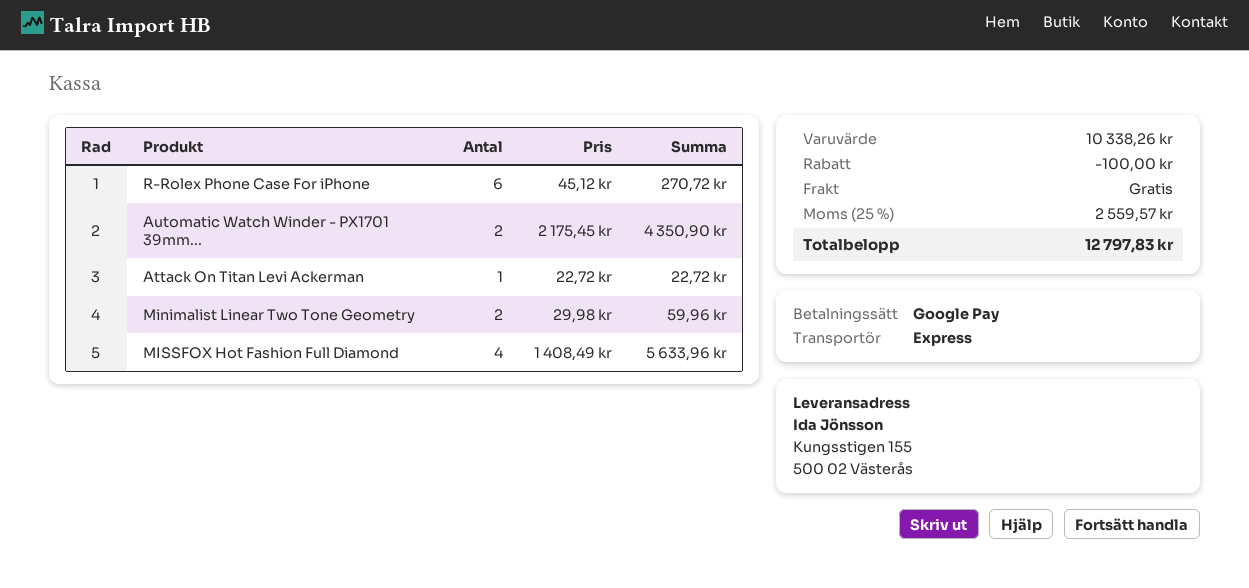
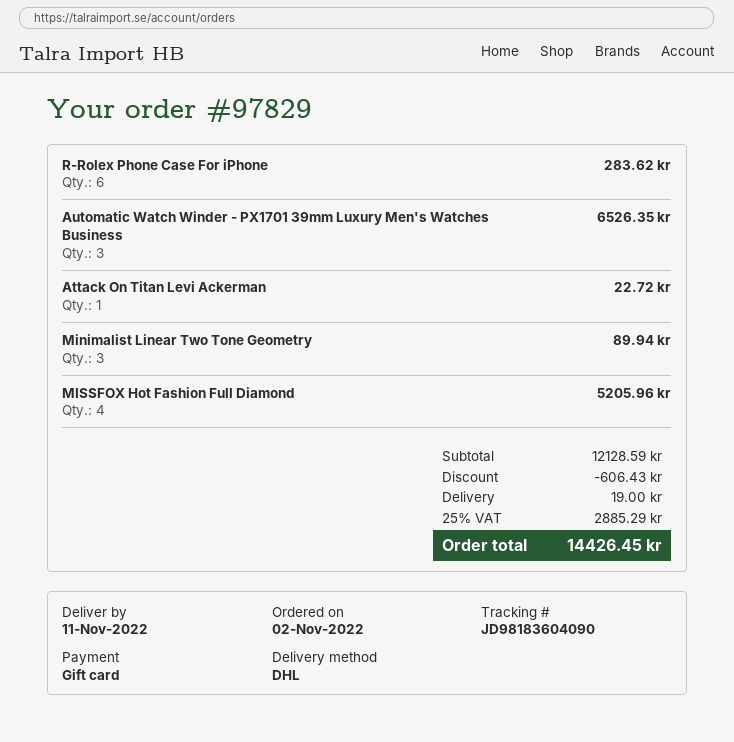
payment method: Google Pay -> gift card
shipping method: express -> DHL
R-Rolex Phone Case For iPhone: 6 for 270.72 -> 6 for 283.62
Automatic Watch Winder - PX1701 39mm...: 2 for 4350.90 -> 3 for 6526.35
Minimalist Linear Two Tone Geometry: 2 for 59.96 -> 3 for 89.94
MISSFOX Hot Fashion Full Diamond: 4 for 5633.96 -> 4 for 5205.96
subtotal: 10338.26 -> 12128.59
discount: 100.00 -> 606.43
shipping: 0.00 -> 19.00
tax: 25% = 2559.57 -> 25% = 2885.29
total: 12797.83 -> 14426.45

